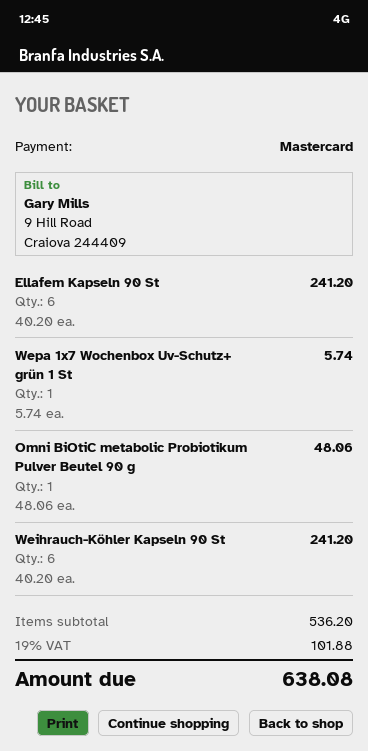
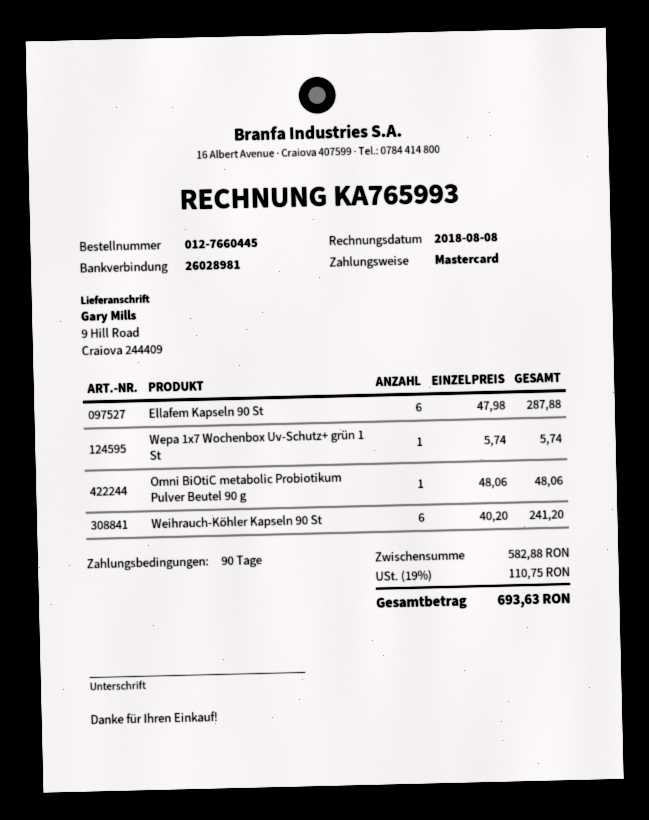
Ellafem Kapseln 90 St: 6 x 40.20 = 241.20 -> 6 x 47.98 = 287.88
subtotal: 536.20 -> 582.88
tax: 19% = 101.88 -> 19% = 110.75
total: 638.08 -> 693.63

